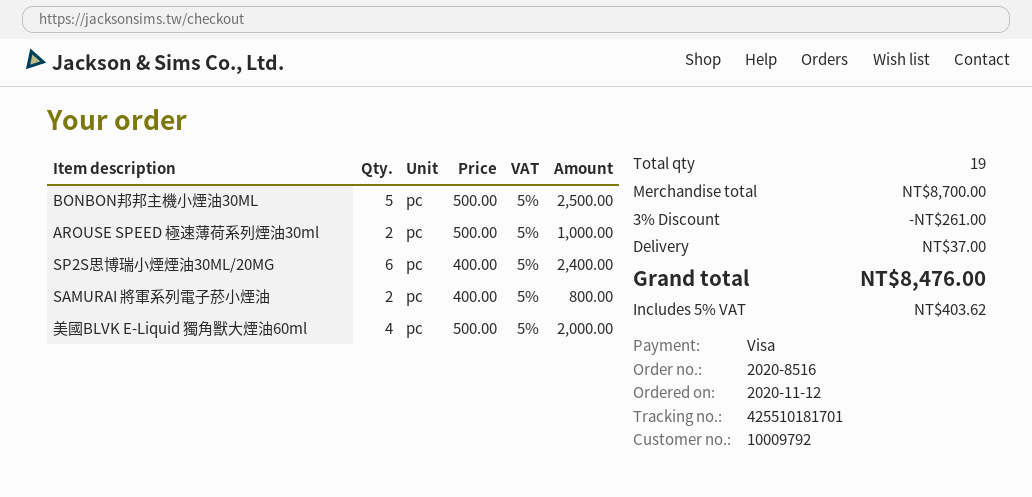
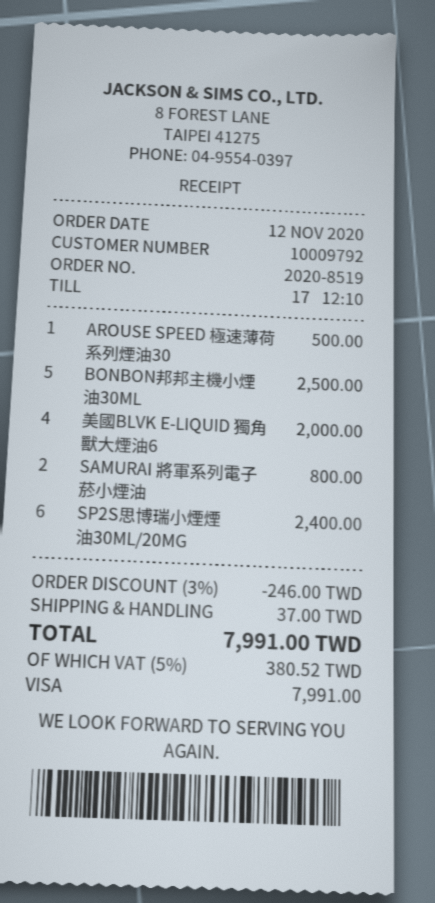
order number: 2020-8516 -> 2020-8519
AROUSE SPEED 極速薄荷系列煙油30ml: 2 for 1000.00 -> 1 for 500.00
discount: 3% = 261.00 -> 3% = 246.00
tax: 5% = 403.62 -> 5% = 380.52
total: 8476.00 -> 7991.00

